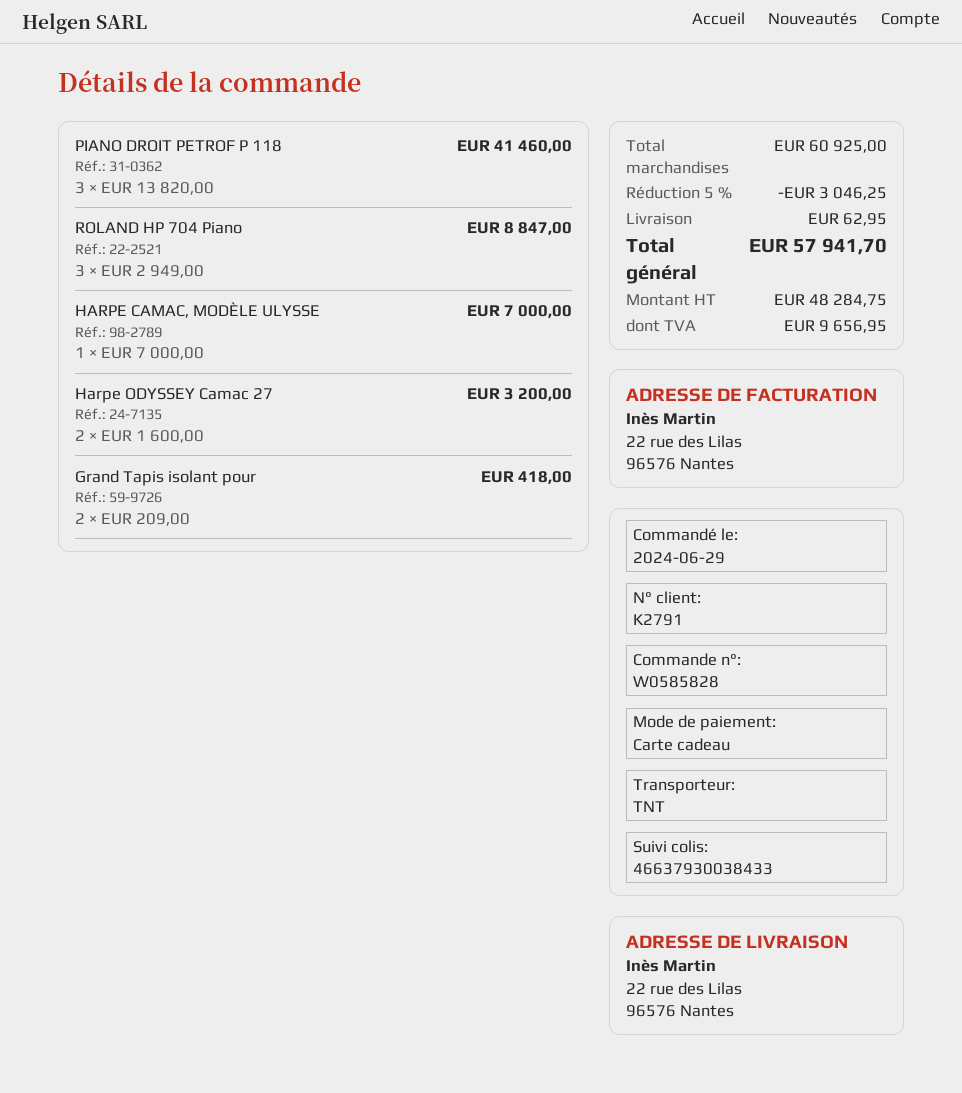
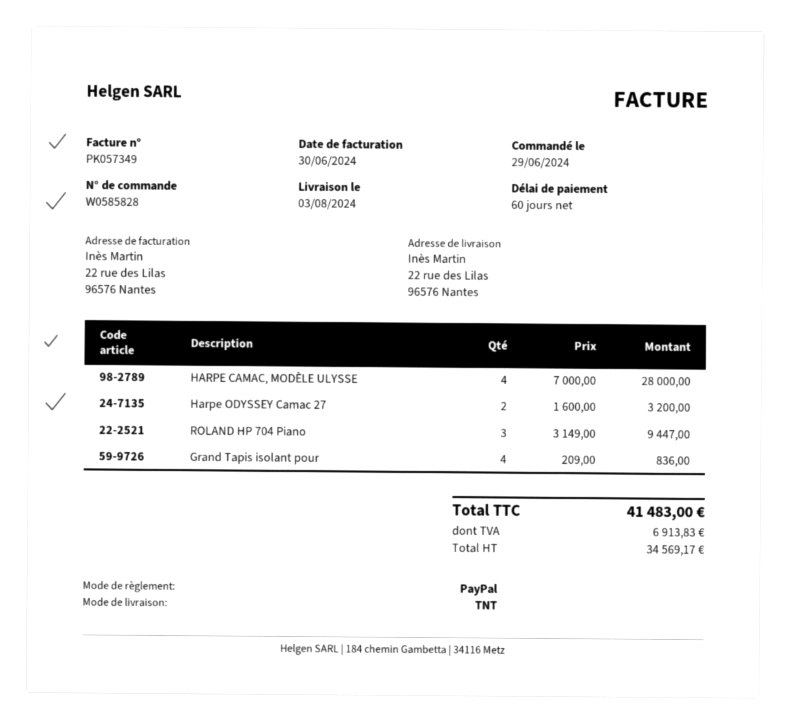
payment method: gift card -> PayPal
PIANO DROIT PETROF P 118: 3 x 13820.00 = 41460.00 -> none
ROLAND HP 704 Piano: 3 x 2949.00 = 8847.00 -> 3 x 3149.00 = 9447.00
HARPE CAMAC, MODÈLE ULYSSE: 1 x 7000.00 = 7000.00 -> 4 x 7000.00 = 28000.00
Grand Tapis isolant pour: 2 x 209.00 = 418.00 -> 4 x 209.00 = 836.00
discount: 5% = 3046.25 -> none
shipping: 62.95 -> none
net: 48284.75 -> 34569.17
tax: 9656.95 -> 6913.83
total: 57941.70 -> 41483.00

